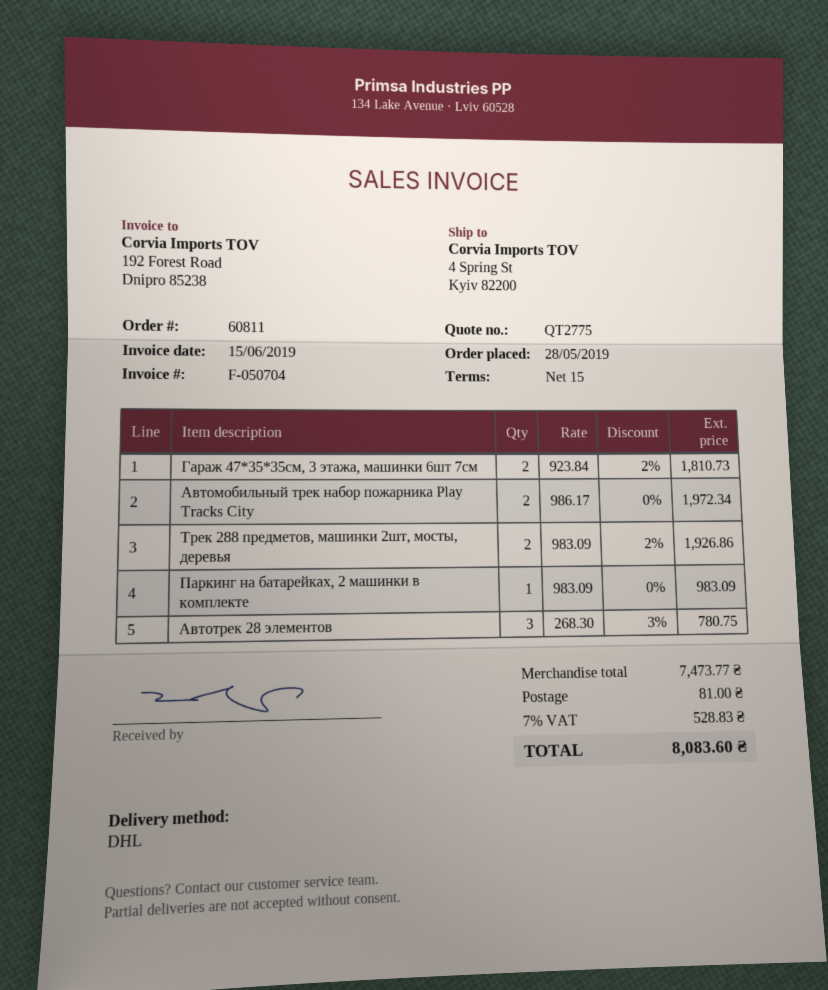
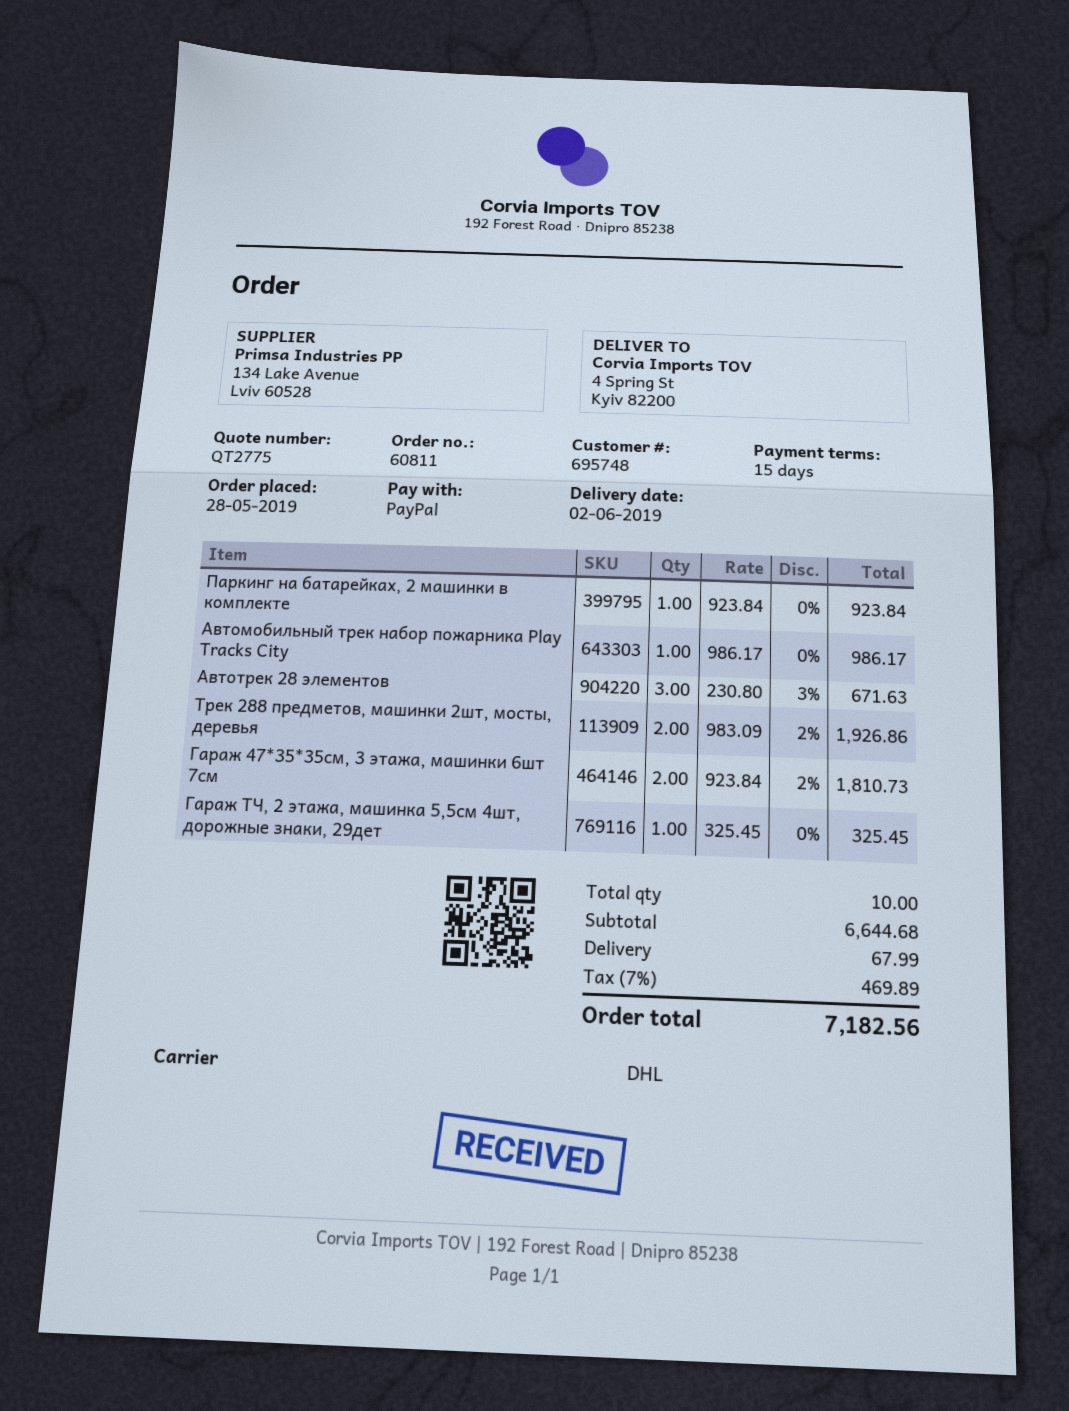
Автомобильный трек набор пожарника Play Tracks City: 2 x 986.17 = 1972.34 -> 1 x 986.17 = 986.17
Паркинг на батарейках, 2 машинки в комплекте: 1 x 983.09 = 983.09 -> 1 x 923.84 = 923.84
Автотрек 28 элементов: 3 x 268.30 - 3% = 780.75 -> 3 x 230.80 - 3% = 671.63
Гараж ТЧ, 2 этажа, машинка 5,5см 4шт, дорожные знаки, 29дет: none -> 1 x 325.45 = 325.45
subtotal: 7473.77 -> 6644.68
shipping: 81.00 -> 67.99
tax: 7% = 528.83 -> 7% = 469.89
total: 8083.60 -> 7182.56

